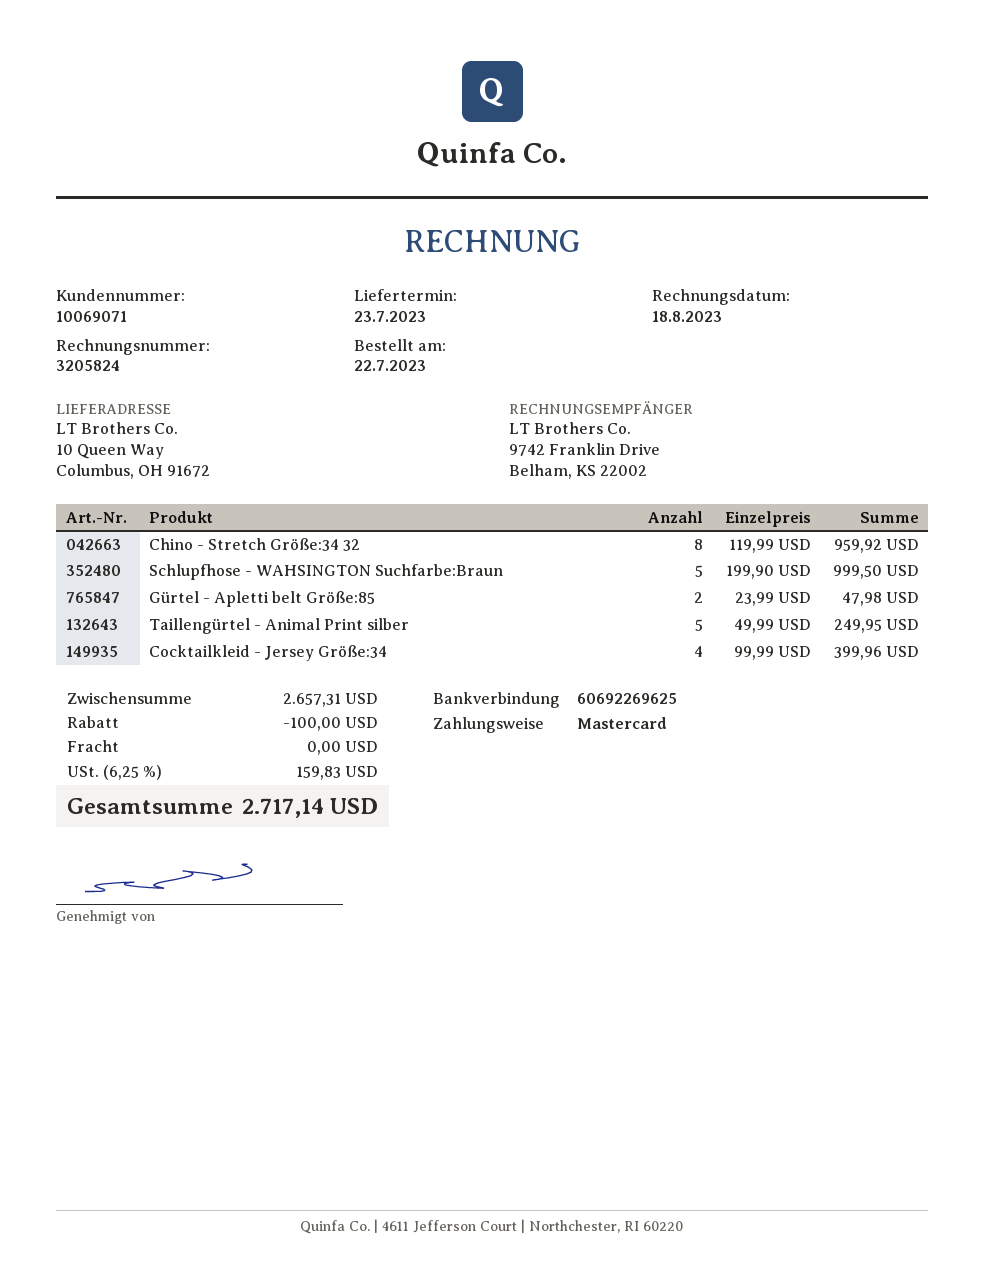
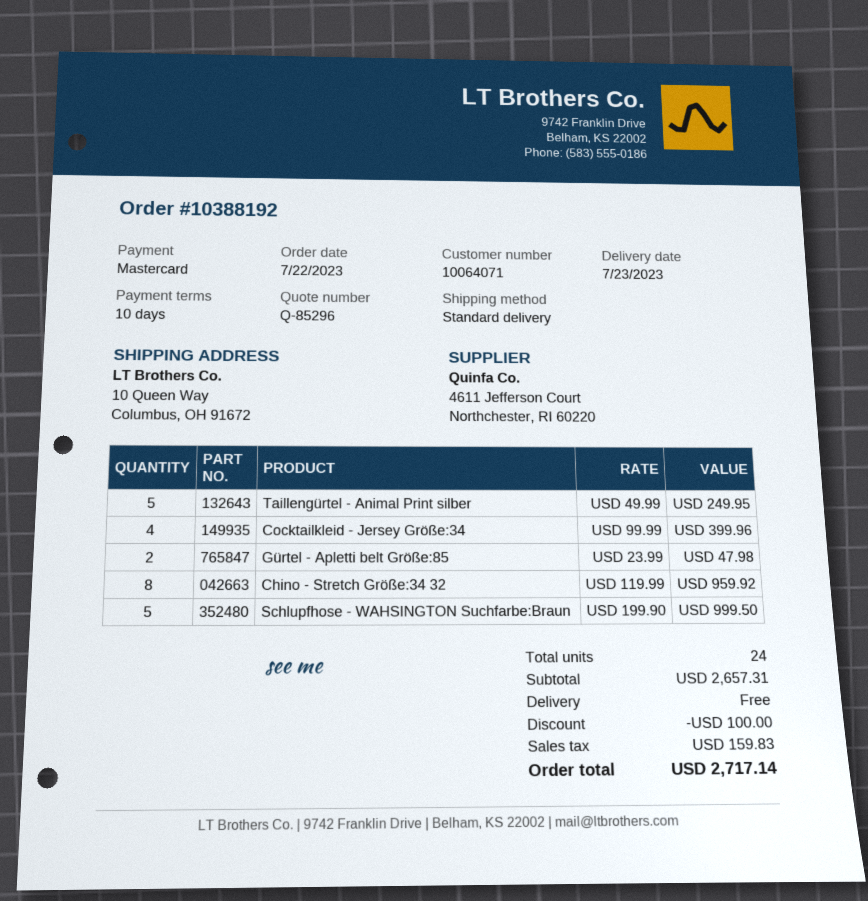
customer number: 10069071 -> 10064071

